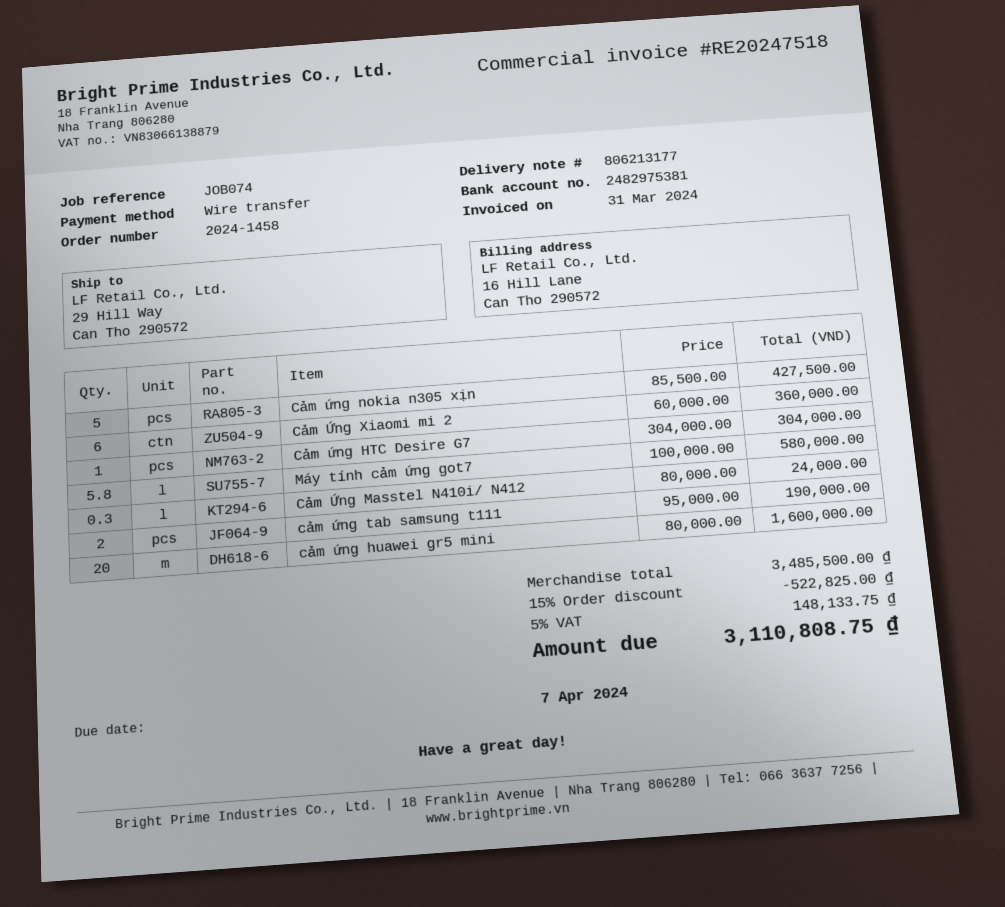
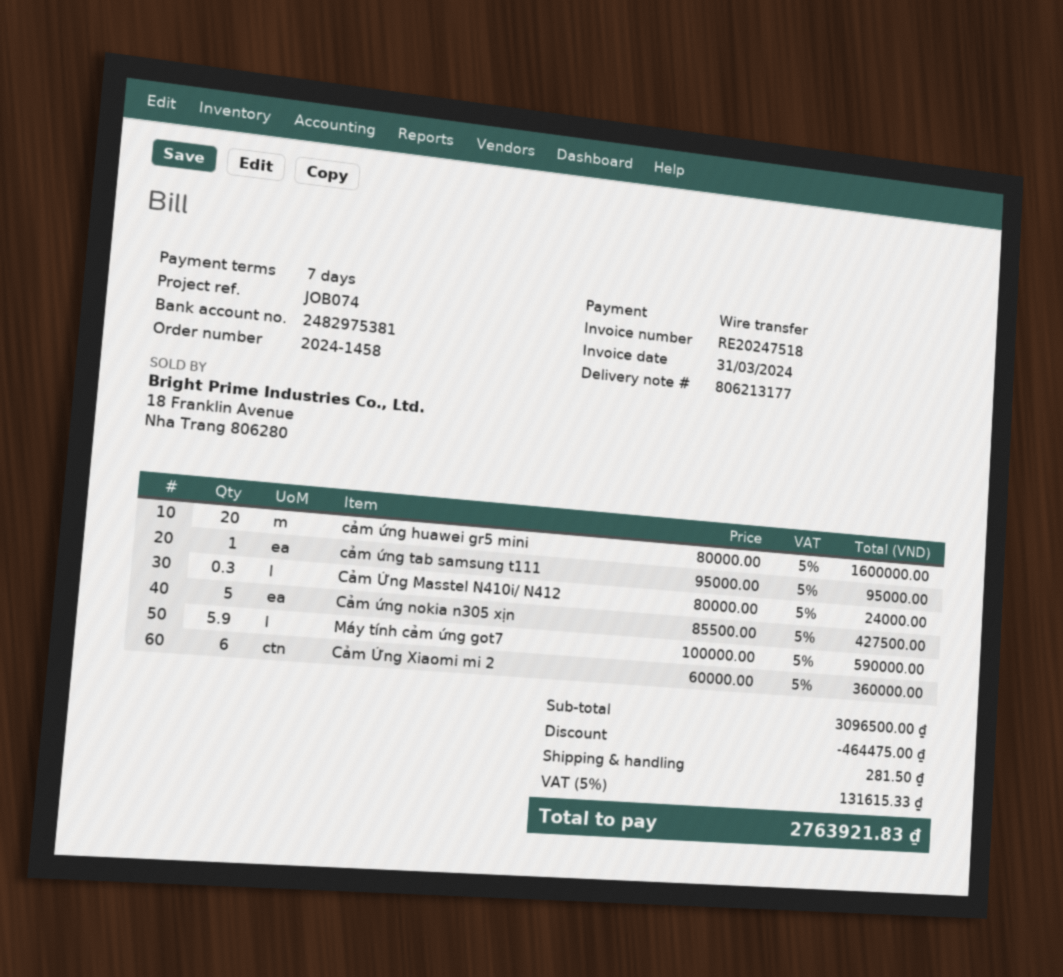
Cảm ứng HTC Desire G7: 1 x 304000.00 = 304000.00 -> none
Máy tính cảm ứng got7: 5.8 x 100000.00 = 580000.00 -> 5.9 x 100000.00 = 590000.00
cảm ứng tab samsung t111: 2 x 95000.00 = 190000.00 -> 1 x 95000.00 = 95000.00
subtotal: 3485500.00 -> 3096500.00
discount: 522825.00 -> 464475.00
shipping: none -> 281.50
tax: 5% = 148133.75 -> 5% = 131615.33
total: 3110808.75 -> 2763921.83

